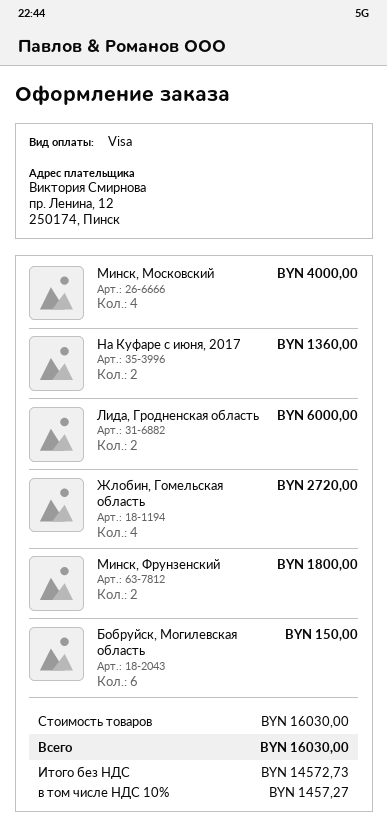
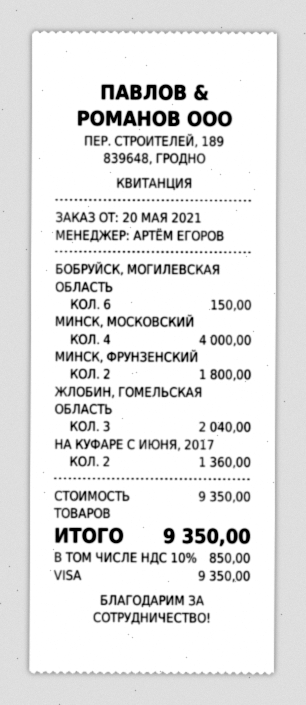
Лида, Гродненская область: 2 for 6000.00 -> none
Жлобин, Гомельская область: 4 for 2720.00 -> 3 for 2040.00
subtotal: 16030.00 -> 9350.00
tax: 10% = 1457.27 -> 10% = 850.00
total: 16030.00 -> 9350.00

